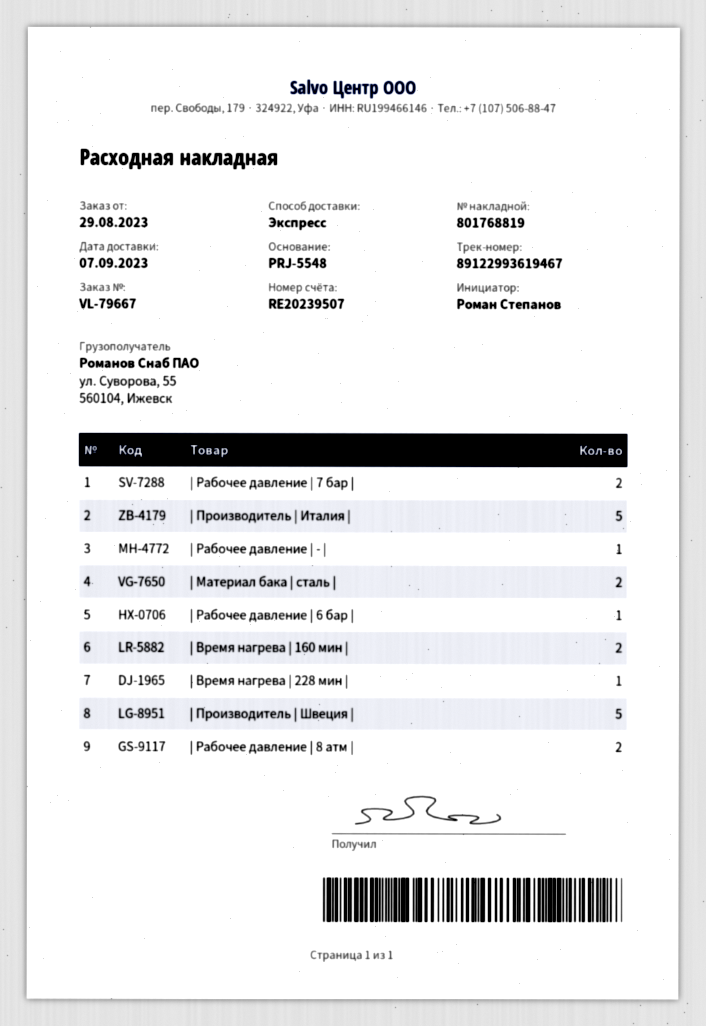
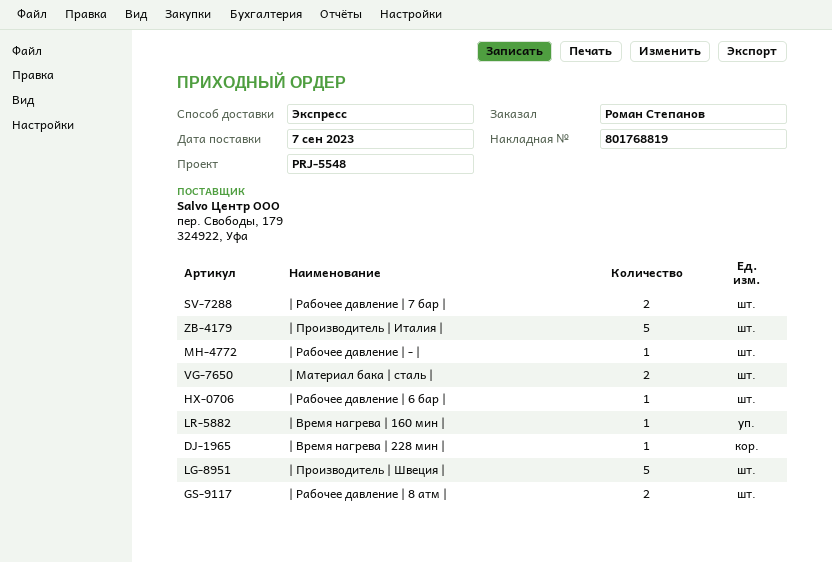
| Время нагрева | 160 мин |: 2 -> 1

